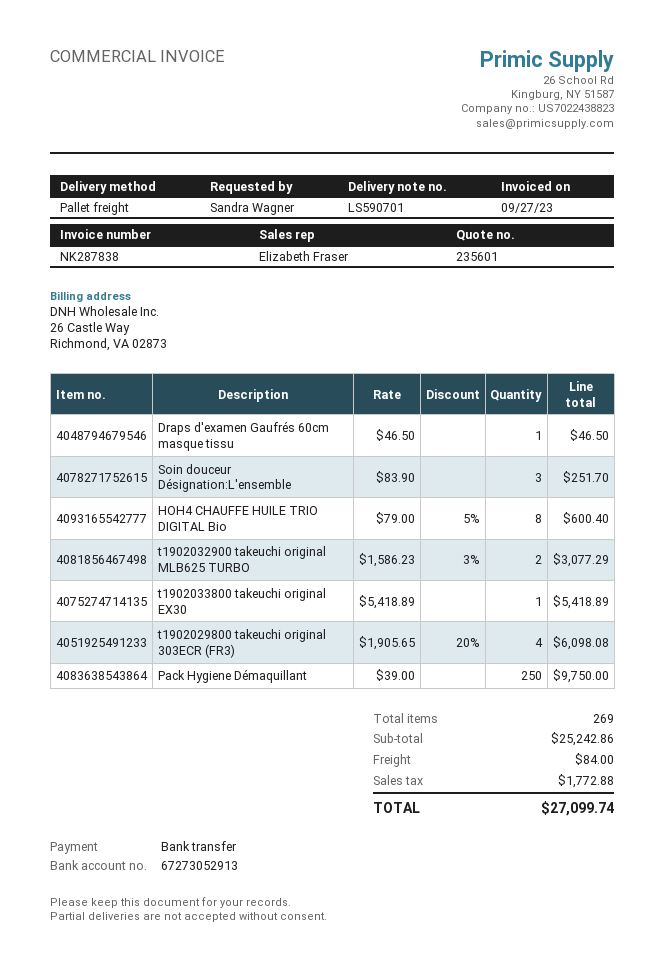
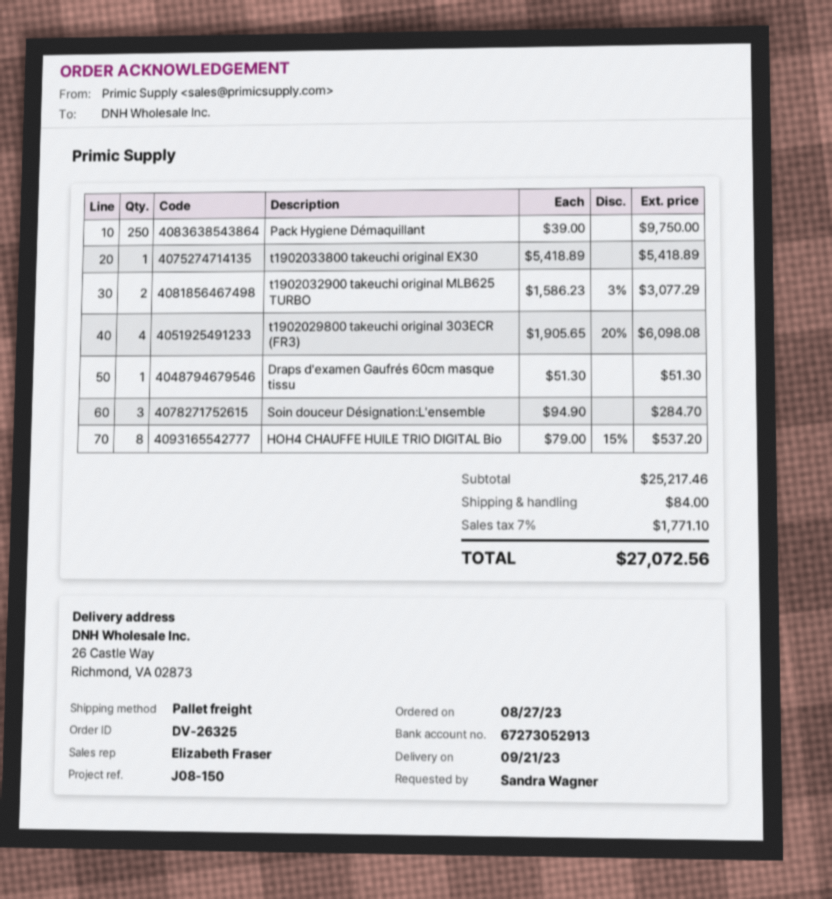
Draps d'examen Gaufrés 60cm masque tissu: 1 x 46.50 = 46.50 -> 1 x 51.30 = 51.30
Soin douceur Désignation:L'ensemble: 3 x 83.90 = 251.70 -> 3 x 94.90 = 284.70
HOH4 CHAUFFE HUILE TRIO DIGITAL Bio: 8 x 79.00 - 5% = 600.40 -> 8 x 79.00 - 15% = 537.20
subtotal: 25242.86 -> 25217.46
tax: 1772.88 -> 1771.10
total: 27099.74 -> 27072.56

